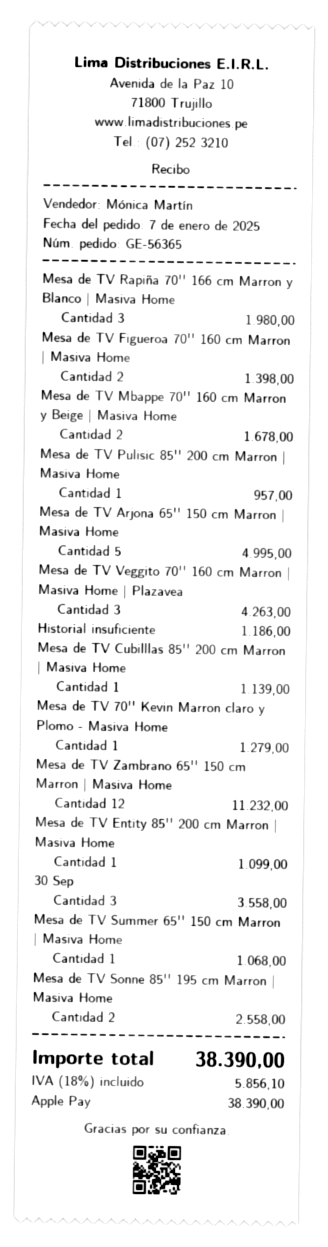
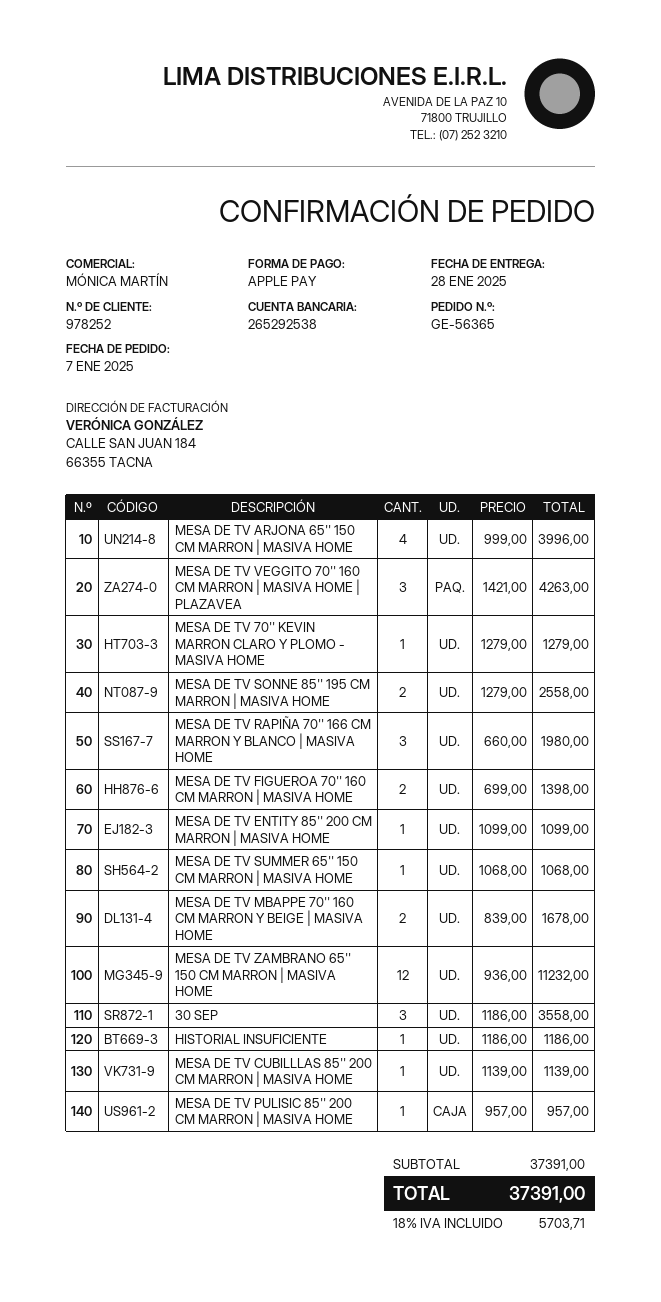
Mesa de TV Arjona 65'' 150 cm Marron | Masiva Home: 5 for 4995.00 -> 4 for 3996.00
tax: 18% = 5856.10 -> 18% = 5703.71
total: 38390.00 -> 37391.00

